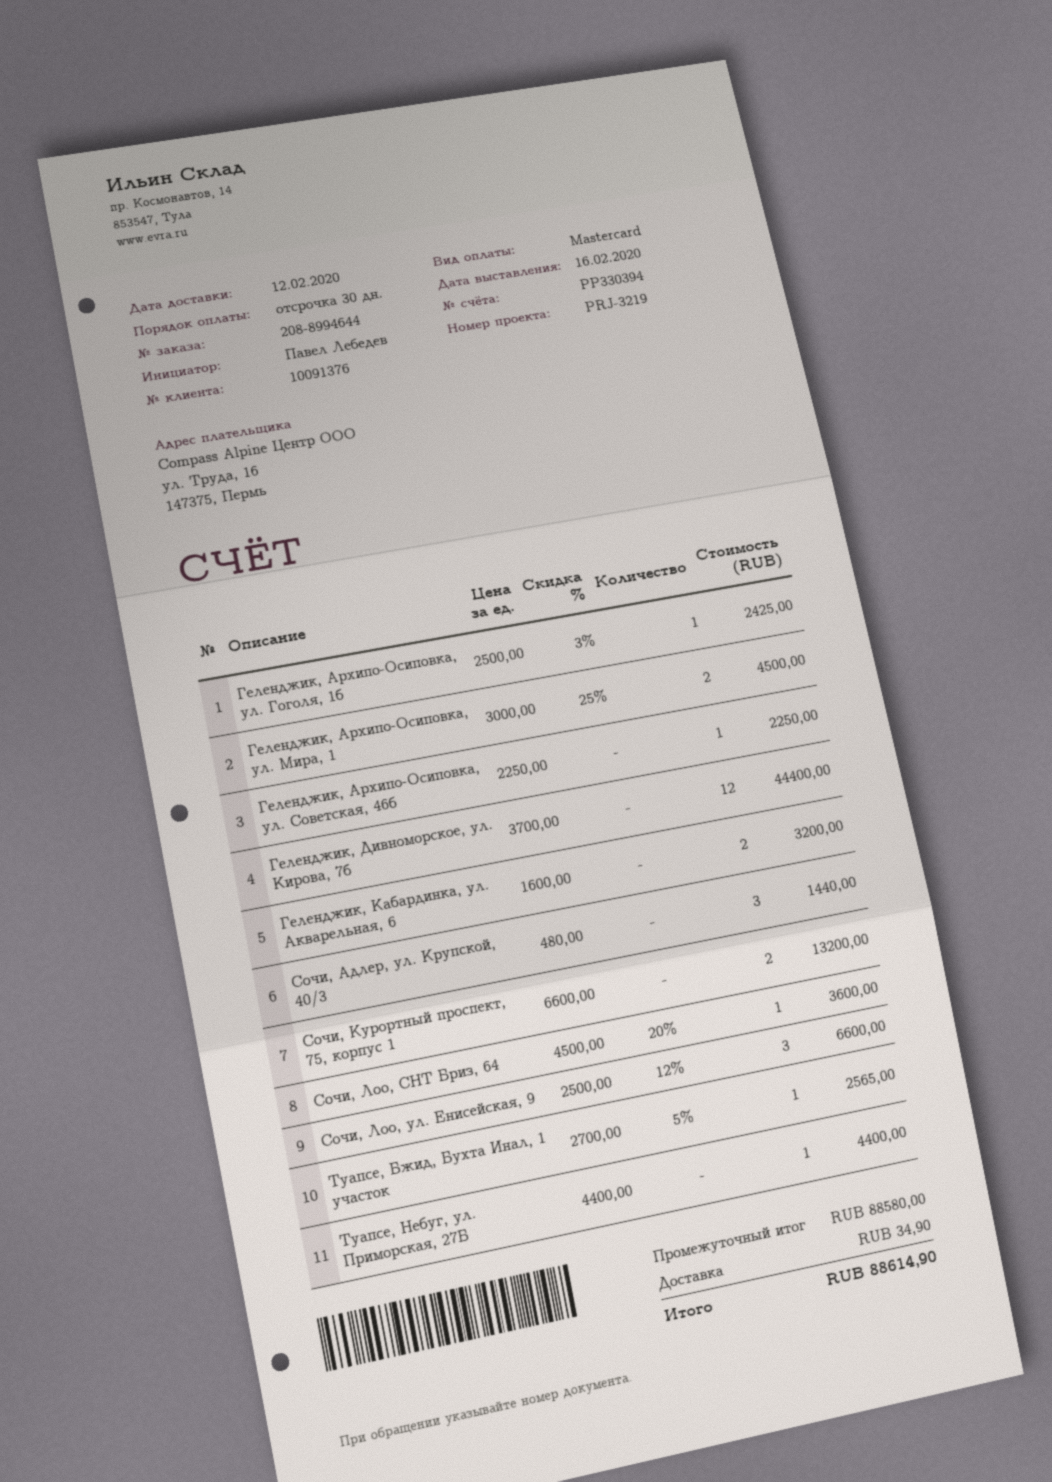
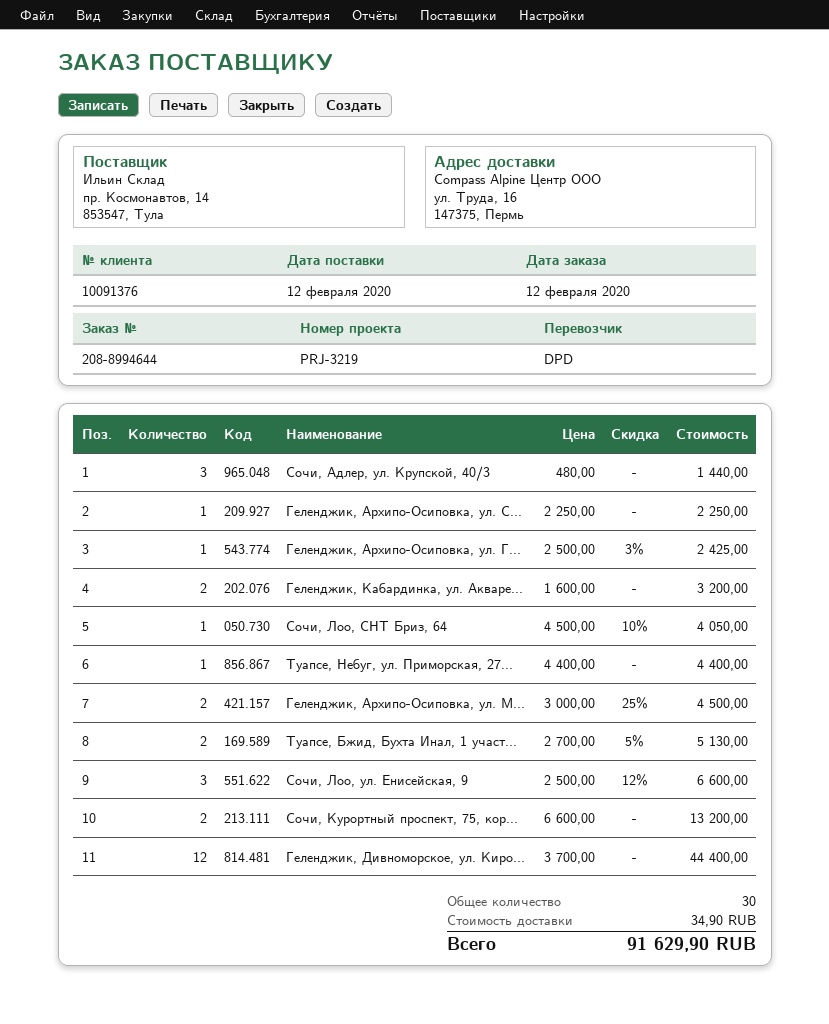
Сочи, Лоо, СНТ Бриз, 64: 1 x 4500.00 - 20% = 3600.00 -> 1 x 4500.00 - 10% = 4050.00
Туапсе, Бжид, Бухта Инал, 1 участок: 1 x 2700.00 - 5% = 2565.00 -> 2 x 2700.00 - 5% = 5130.00
total: 88614.90 -> 91629.90

